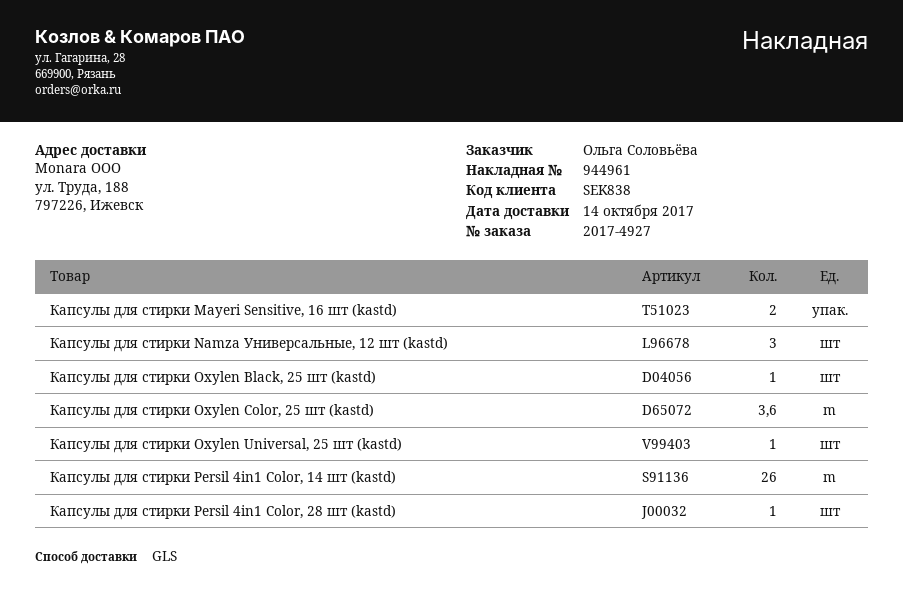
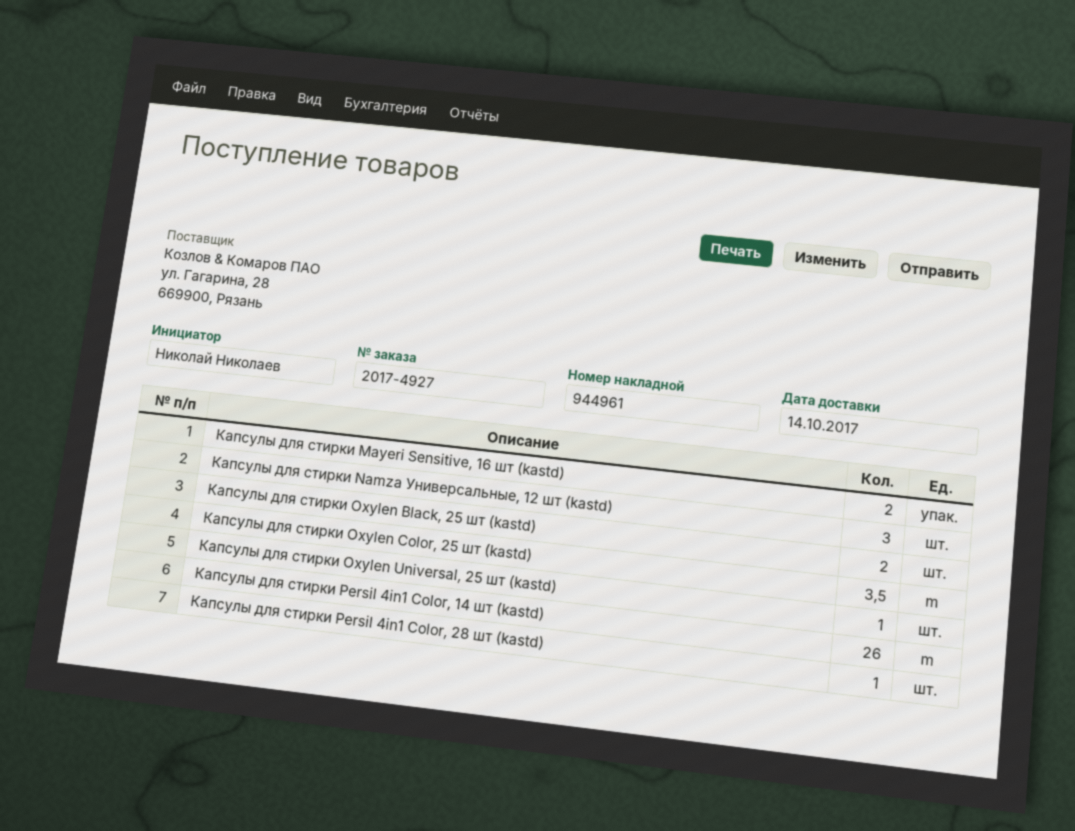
ordered by: Ольга Соловьёва -> Николай Николаев
Капсулы для стирки Oxylen Black, 25 шт (kastd): 1 -> 2
Капсулы для стирки Oxylen Color, 25 шт (kastd): 3.6 -> 3.5

